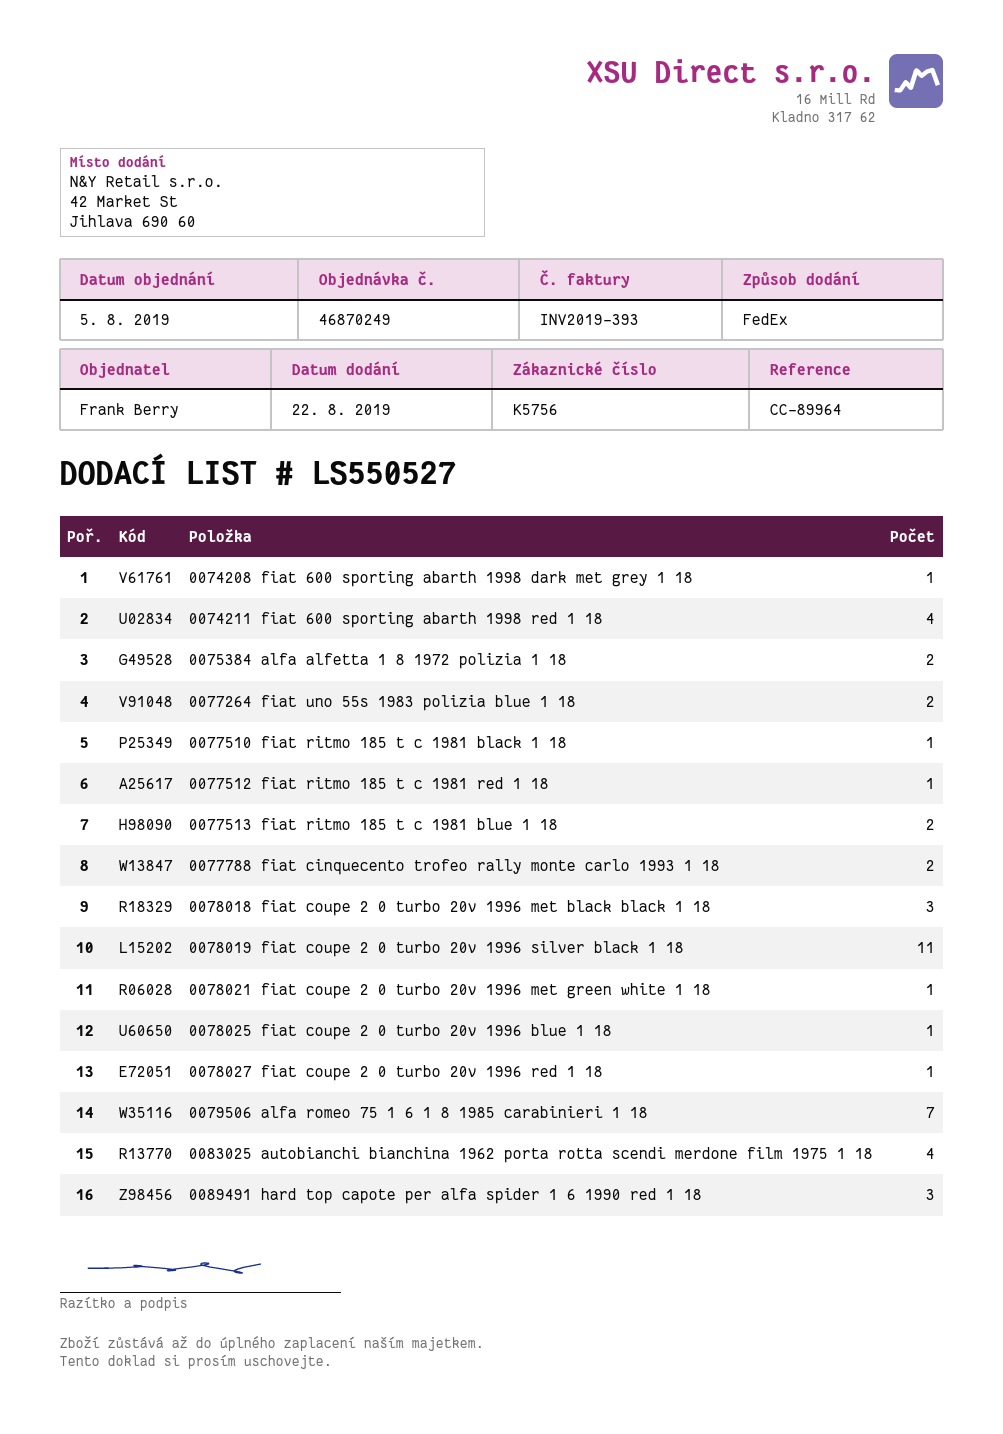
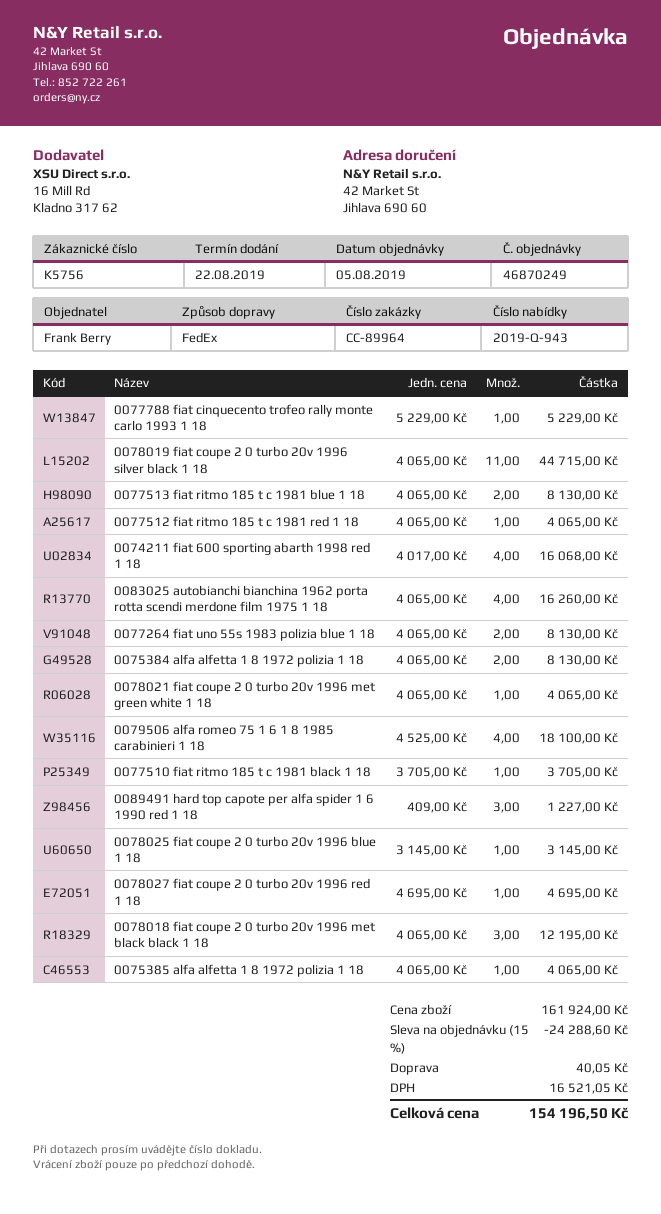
0074208 fiat 600 sporting abarth 1998 dark met grey 1 18: 1 -> none
0077788 fiat cinquecento trofeo rally monte carlo 1993 1 18: 2 -> 1
0079506 alfa romeo 75 1 6 1 8 1985 carabinieri 1 18: 7 -> 4
0075385 alfa alfetta 1 8 1972 polizia 1 18: none -> 1

